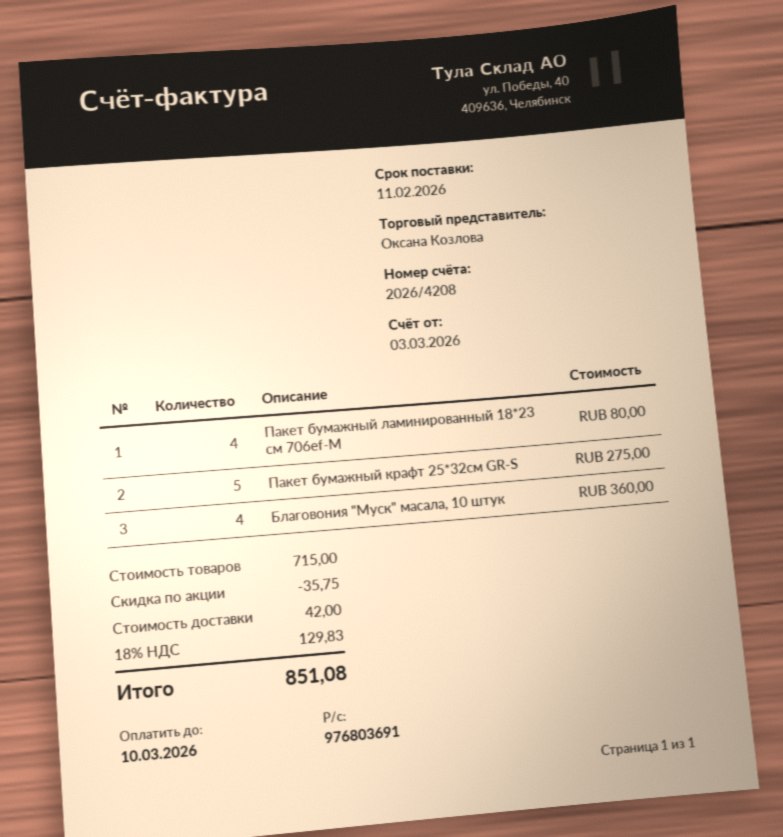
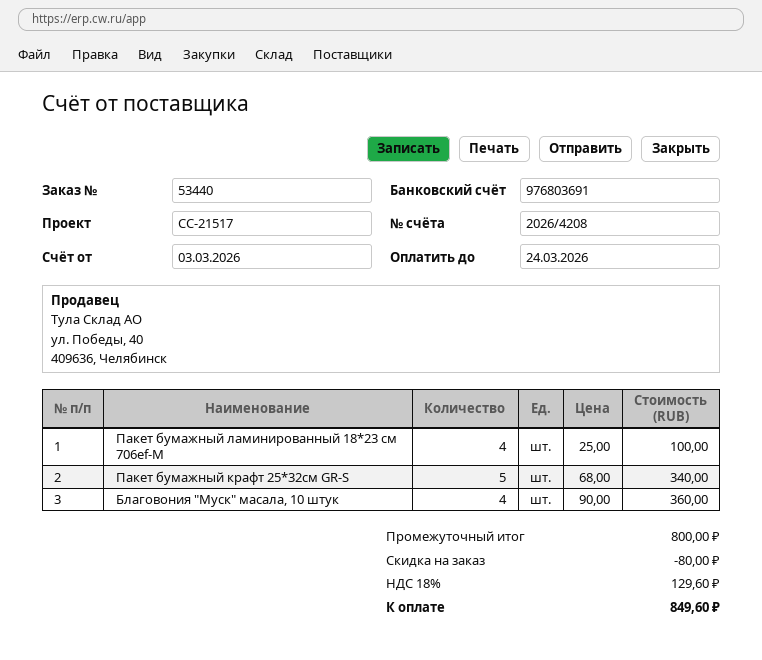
due date: 2026-03-10 -> 2026-03-24
Пакет бумажный ламинированный 18*23 см 706ef-M: 4 for 80.00 -> 4 for 100.00
Пакет бумажный крафт 25*32см GR-S: 5 for 275.00 -> 5 for 340.00
subtotal: 715.00 -> 800.00
discount: 35.75 -> 80.00
shipping: 42.00 -> none
tax: 18% = 129.83 -> 18% = 129.60
total: 851.08 -> 849.60

